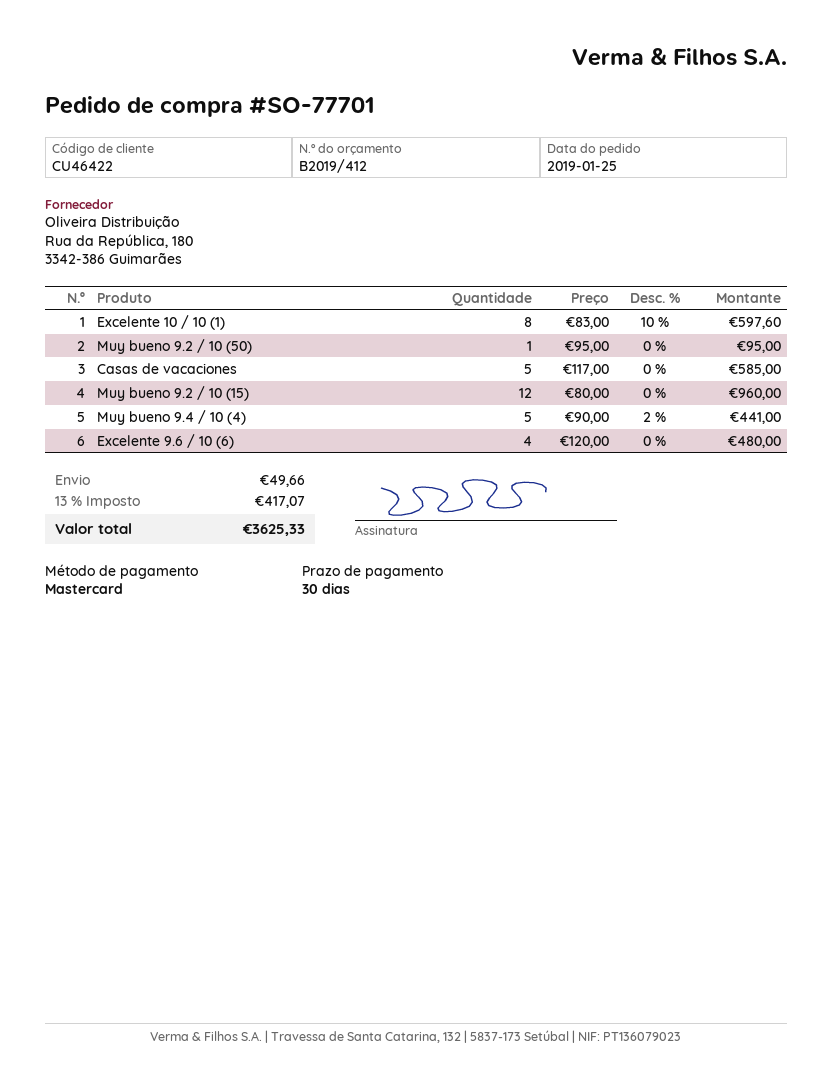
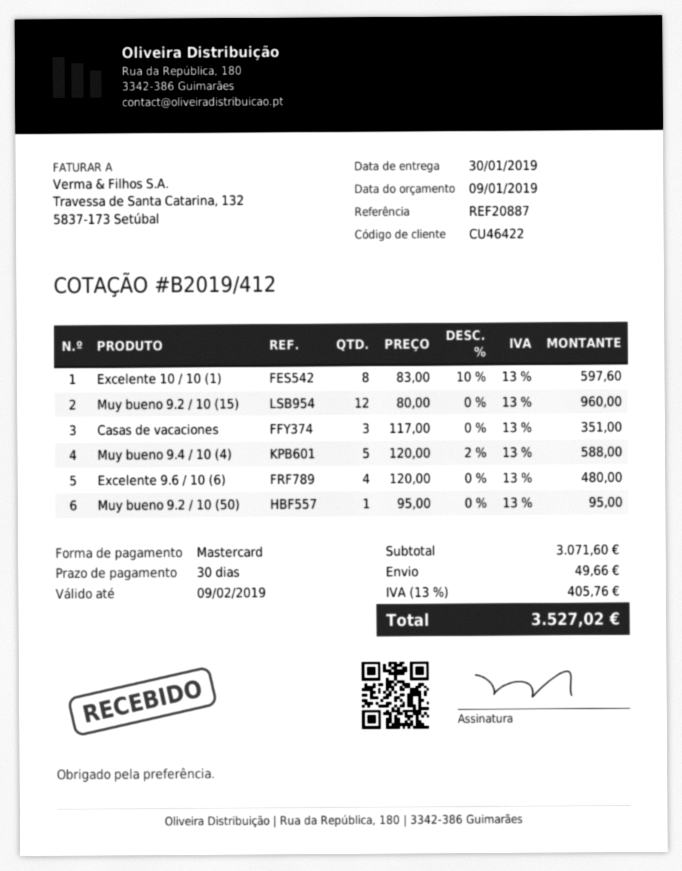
Casas de vacaciones: 5 x 117.00 = 585.00 -> 3 x 117.00 = 351.00
Muy bueno 9.4 / 10 (4): 5 x 90.00 - 2% = 441.00 -> 5 x 120.00 - 2% = 588.00
tax: 13% = 417.07 -> 13% = 405.76
total: 3625.33 -> 3527.02

